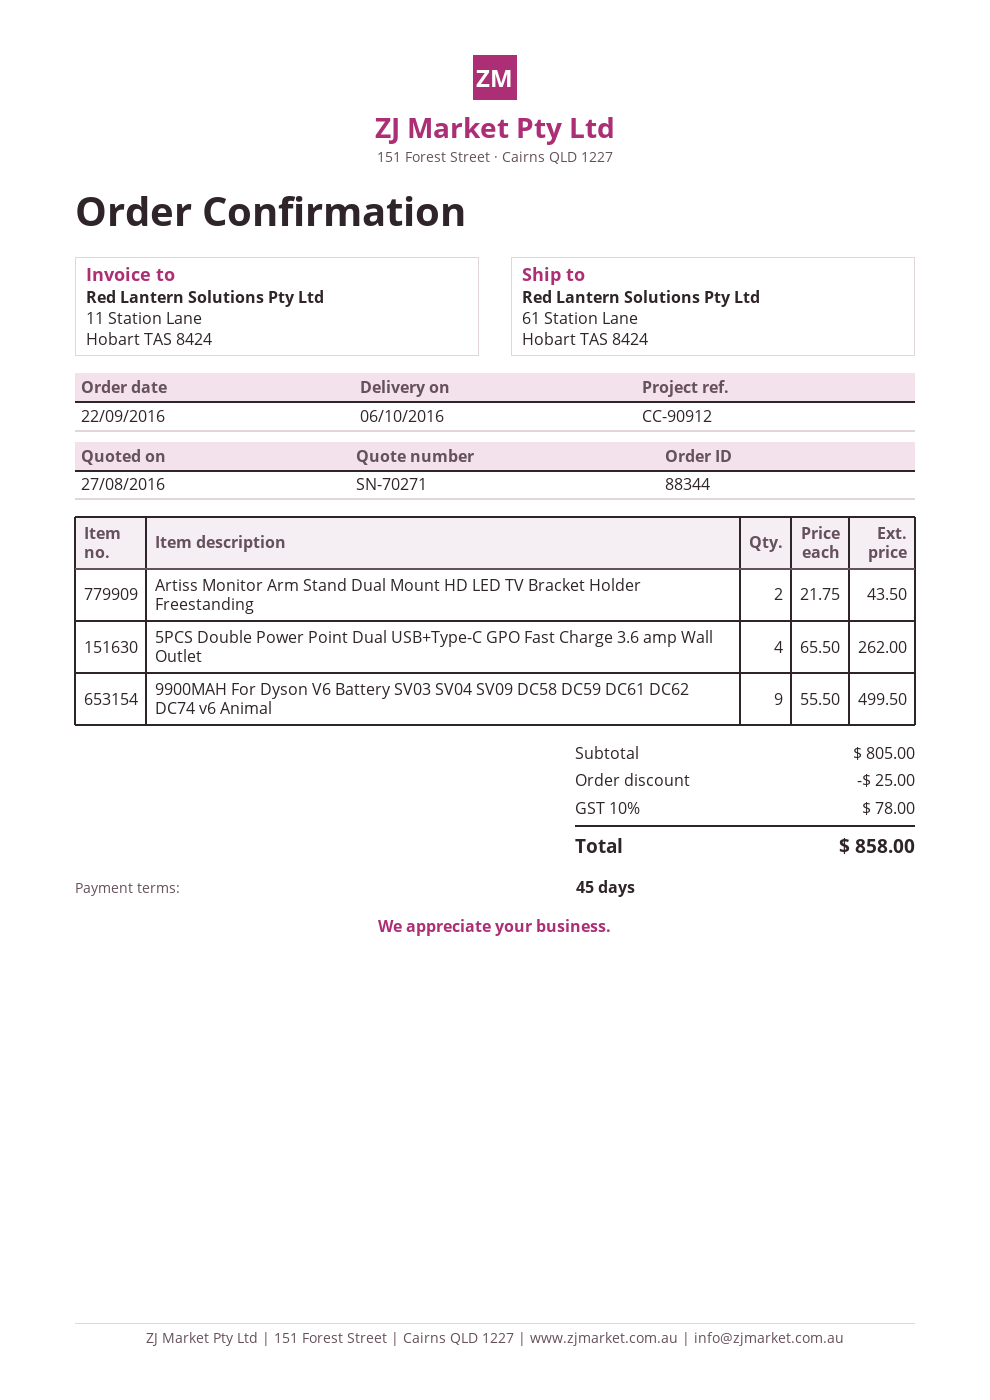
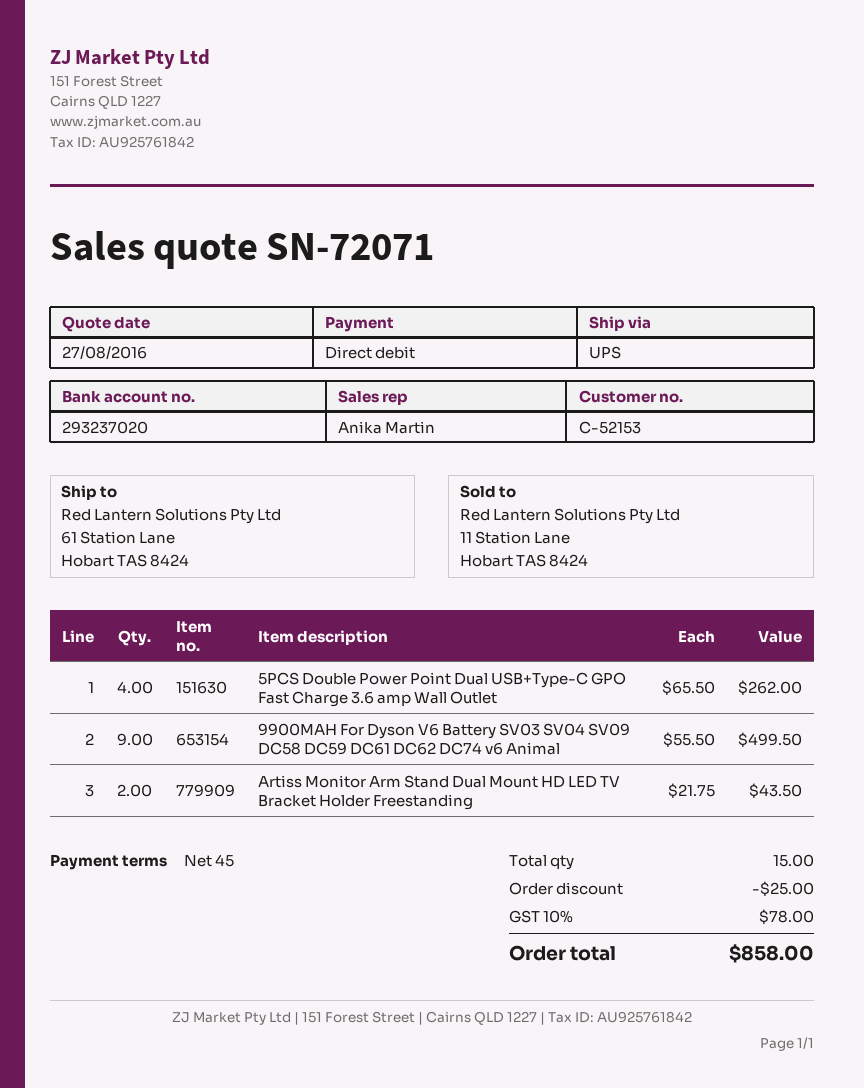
quote number: SN-70271 -> SN-72071

